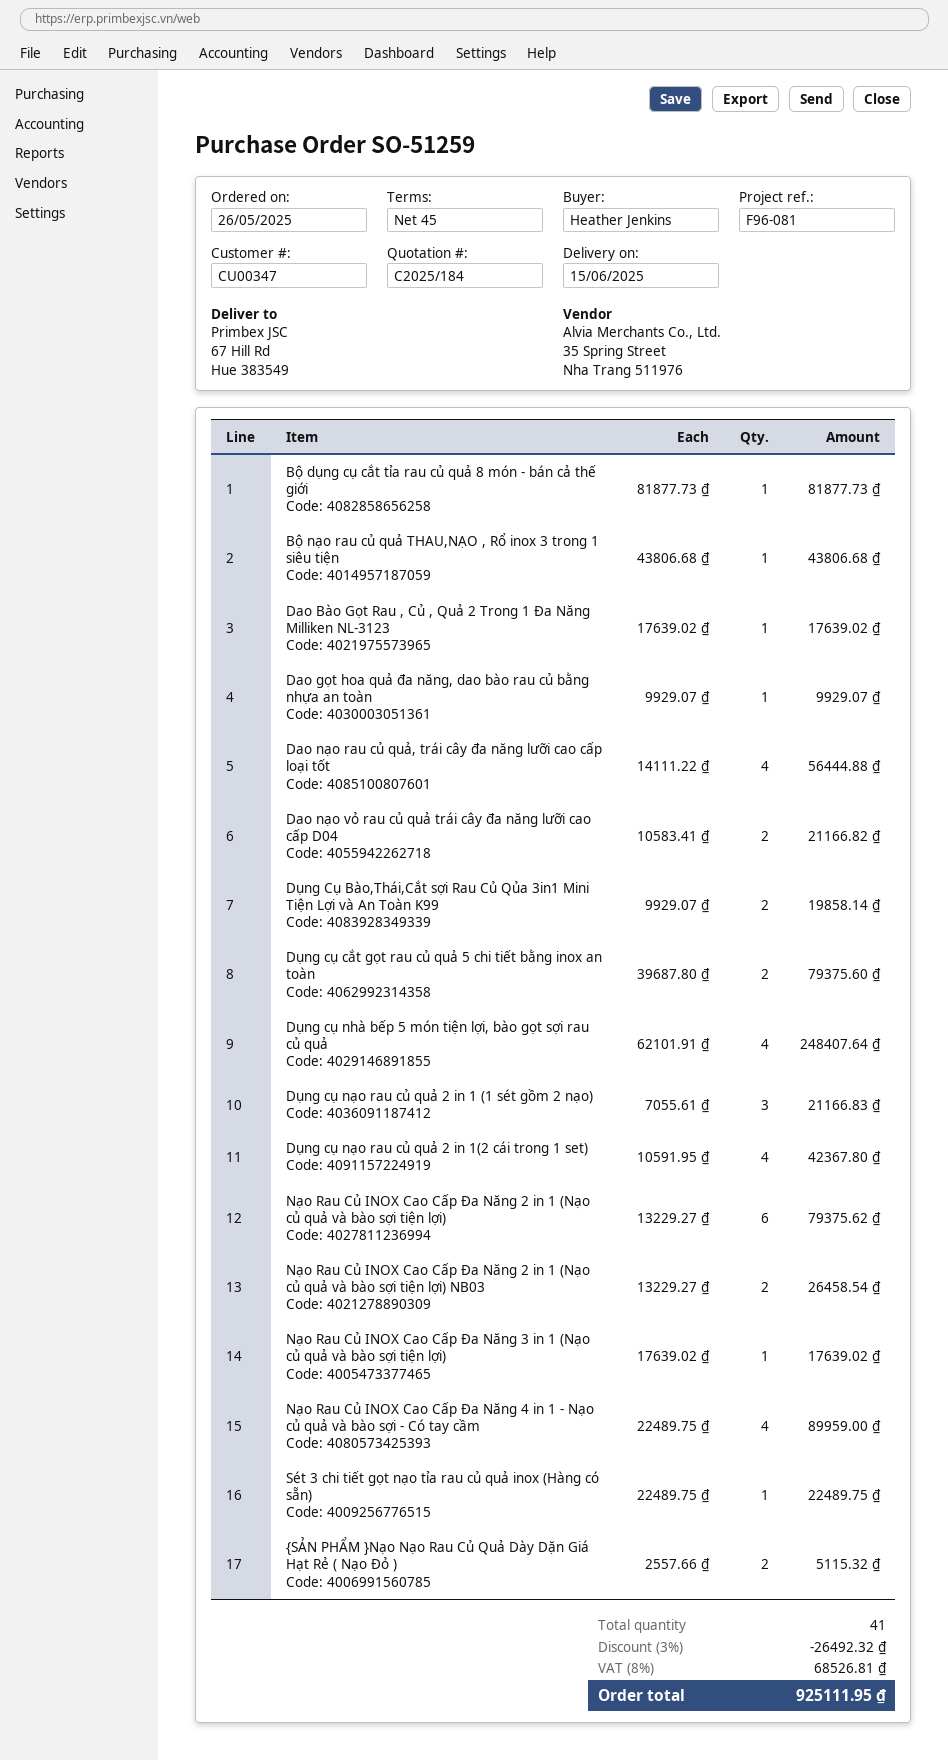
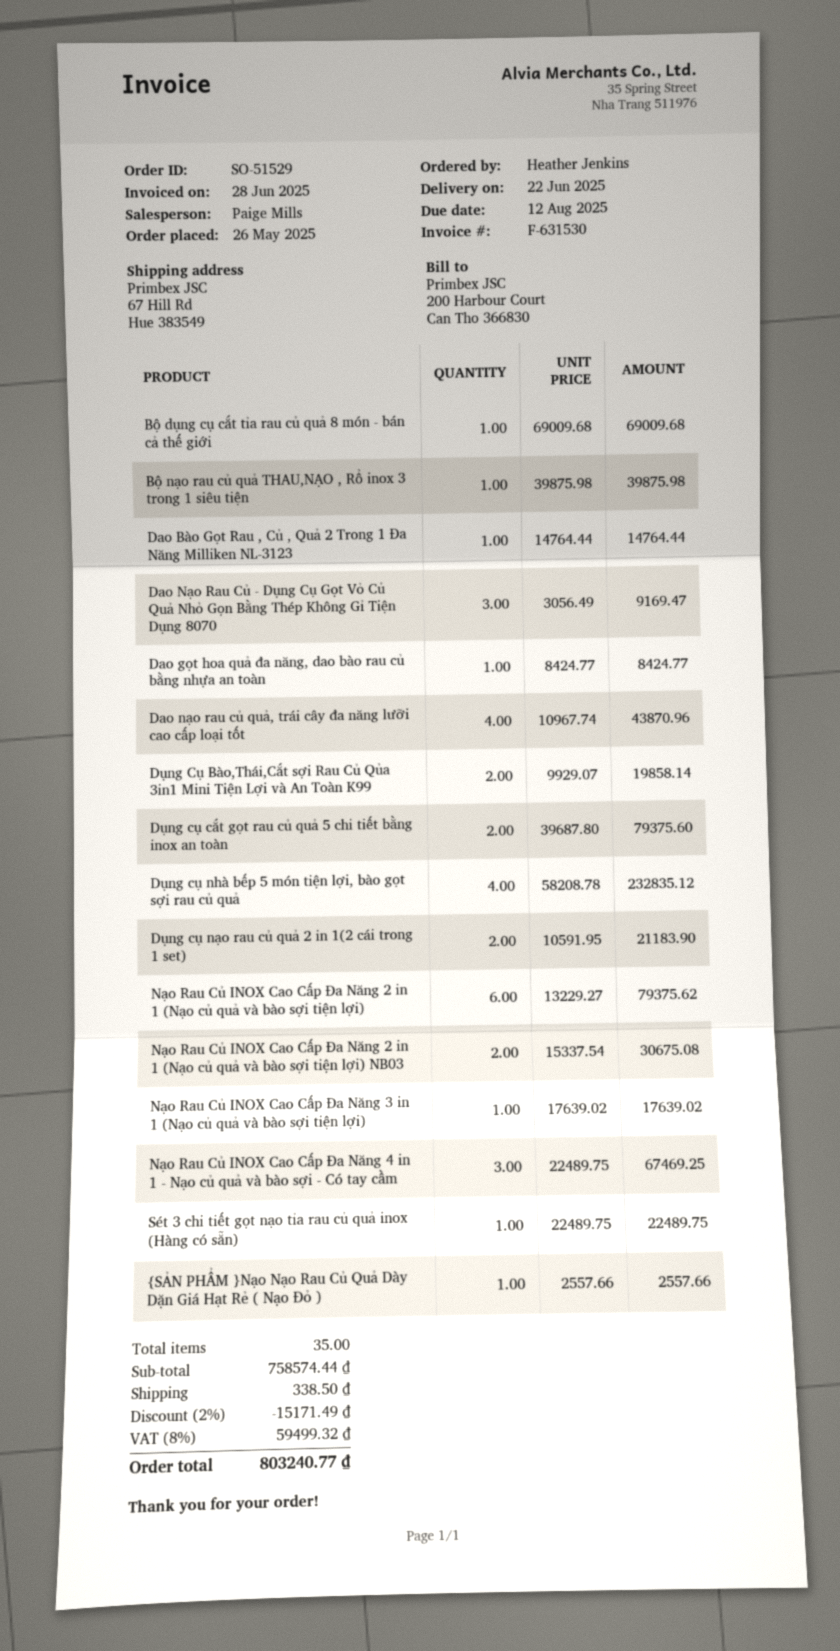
order number: SO-51259 -> SO-51529
delivery date: 2025-06-15 -> 2025-06-22
Bộ dụng cụ cắt tỉa rau củ quả 8 món - bán cả thế giới: 1 x 81877.73 = 81877.73 -> 1 x 69009.68 = 69009.68
Bộ nạo rau củ quả THAU,NẠO , Rổ inox 3 trong 1 siêu tiện: 1 x 43806.68 = 43806.68 -> 1 x 39875.98 = 39875.98
Dao Bào Gọt Rau , Củ , Quả 2 Trong 1 Đa Năng Milliken NL-3123: 1 x 17639.02 = 17639.02 -> 1 x 14764.44 = 14764.44
Dao gọt hoa quả đa năng, dao bào rau củ bằng nhựa an toàn: 1 x 9929.07 = 9929.07 -> 1 x 8424.77 = 8424.77
Dao nạo rau củ quả, trái cây đa năng lưỡi cao cấp loại tốt: 4 x 14111.22 = 56444.88 -> 4 x 10967.74 = 43870.96
Dao nạo vỏ rau củ quả trái cây đa năng lưỡi cao cấp D04: 2 x 10583.41 = 21166.82 -> none
Dụng cụ nhà bếp 5 món tiện lợi, bào gọt sợi rau củ quả: 4 x 62101.91 = 248407.64 -> 4 x 58208.78 = 232835.12
Dụng cụ nạo rau củ quả 2 in 1 (1 sét gồm 2 nạo): 3 x 7055.61 = 21166.83 -> none
Dụng cụ nạo rau củ quả 2 in 1(2 cái trong 1 set): 4 x 10591.95 = 42367.80 -> 2 x 10591.95 = 21183.90
Nạo Rau Củ INOX Cao Cấp Đa Năng 2 in 1 (Nạo củ quả và bào sợi tiện lợi) NB03: 2 x 13229.27 = 26458.54 -> 2 x 15337.54 = 30675.08
Nạo Rau Củ INOX Cao Cấp Đa Năng 4 in 1 - Nạo củ quả và bào sợi - Có tay cầm: 4 x 22489.75 = 89959.00 -> 3 x 22489.75 = 67469.25
{SẢN PHẨM }Nạo Nạo Rau Củ Quả Dày Dặn Giá Hạt Rẻ ( Nạo Đỏ ): 2 x 2557.66 = 5115.32 -> 1 x 2557.66 = 2557.66
Dao Nạo Rau Củ - Dụng Cụ Gọt Vỏ Củ Quả Nhỏ Gọn Bằng Thép Không Gỉ Tiện Dụng 8070: none -> 3 x 3056.49 = 9169.47
total quantity: 41 -> 35
discount: 3% = 26492.32 -> 2% = 15171.49
shipping: none -> 338.50
tax: 8% = 68526.81 -> 8% = 59499.32
total: 925111.95 -> 803240.77

